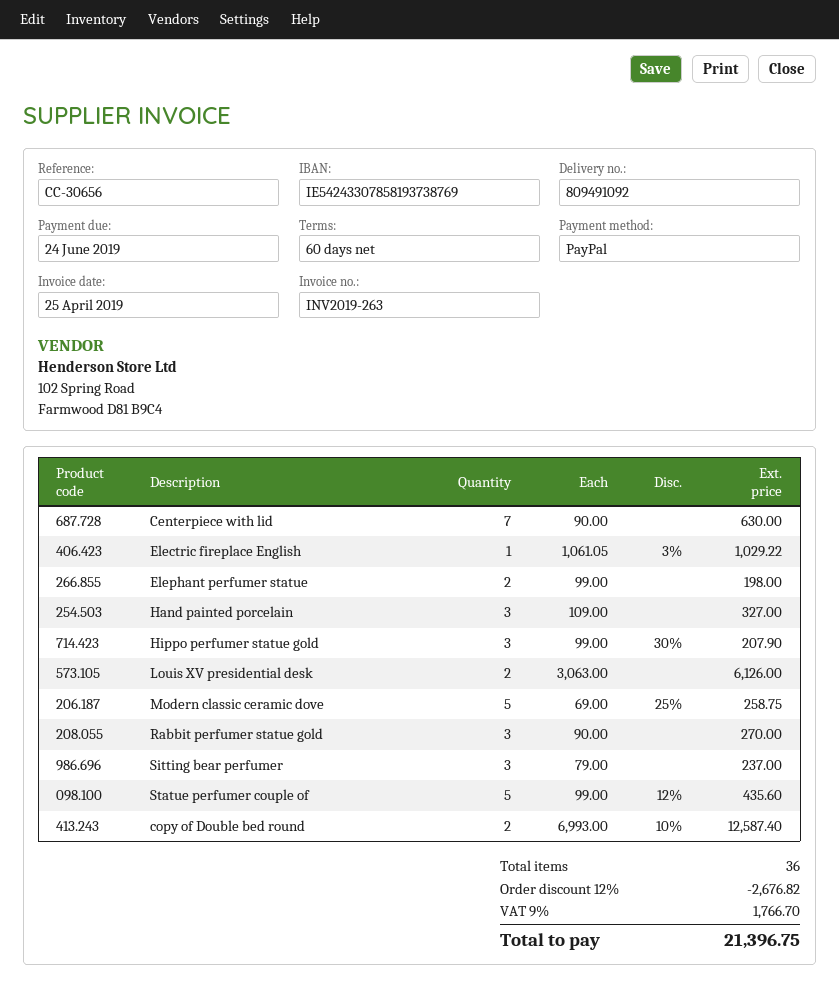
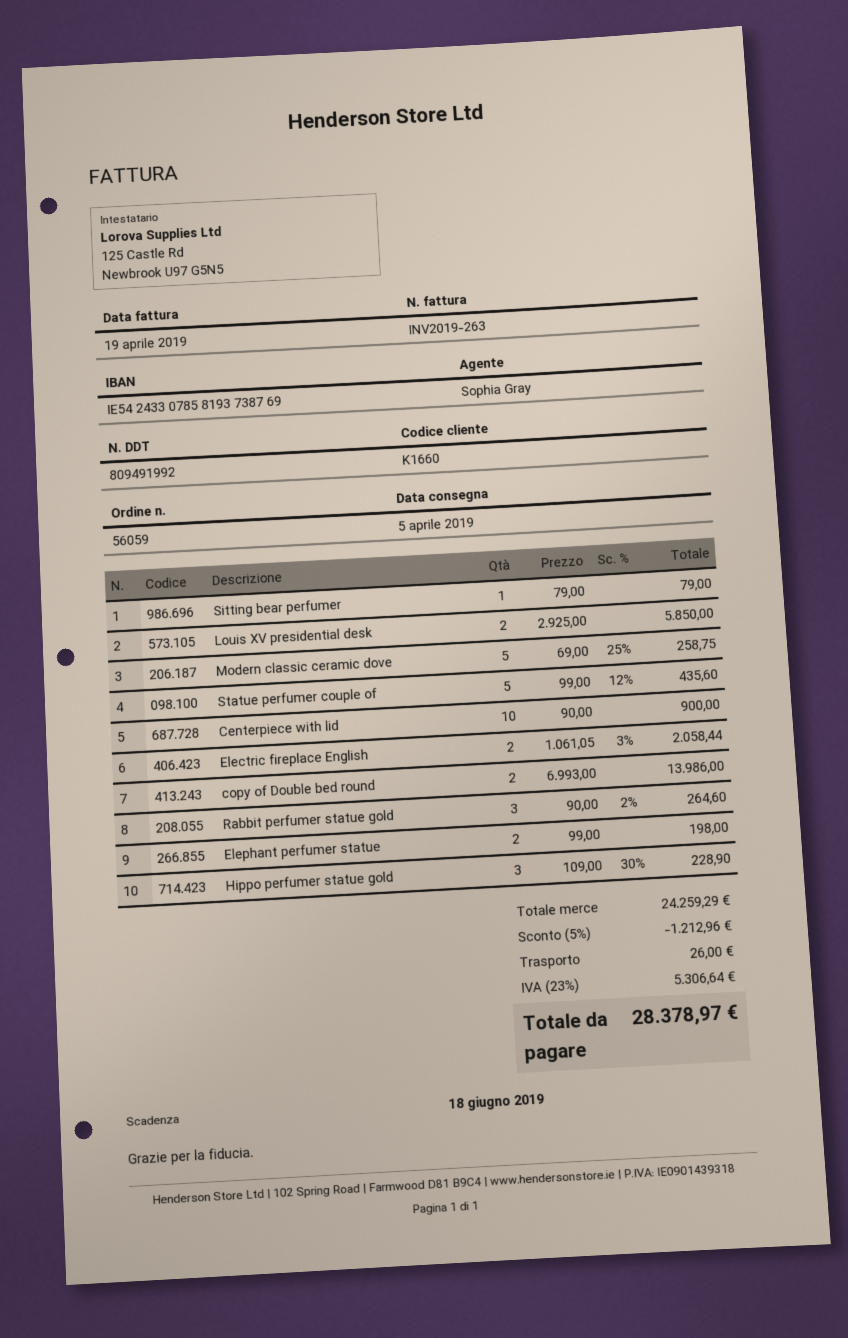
delivery note number: 809491092 -> 809491992
invoice date: 2019-04-25 -> 2019-04-19
due date: 2019-06-24 -> 2019-06-18
Centerpiece with lid: 7 x 90.00 = 630.00 -> 10 x 90.00 = 900.00
Electric fireplace English: 1 x 1061.05 - 3% = 1029.22 -> 2 x 1061.05 - 3% = 2058.44
Hand painted porcelain: 3 x 109.00 = 327.00 -> none
Hippo perfumer statue gold: 3 x 99.00 - 30% = 207.90 -> 3 x 109.00 - 30% = 228.90
Louis XV presidential desk: 2 x 3063.00 = 6126.00 -> 2 x 2925.00 = 5850.00
Rabbit perfumer statue gold: 3 x 90.00 = 270.00 -> 3 x 90.00 - 2% = 264.60
Sitting bear perfumer: 3 x 79.00 = 237.00 -> 1 x 79.00 = 79.00
copy of Double bed round: 2 x 6993.00 - 10% = 12587.40 -> 2 x 6993.00 = 13986.00
discount: 12% = 2676.82 -> 5% = 1212.96
shipping: none -> 26.00
tax: 9% = 1766.70 -> 23% = 5306.64
total: 21396.75 -> 28378.97

